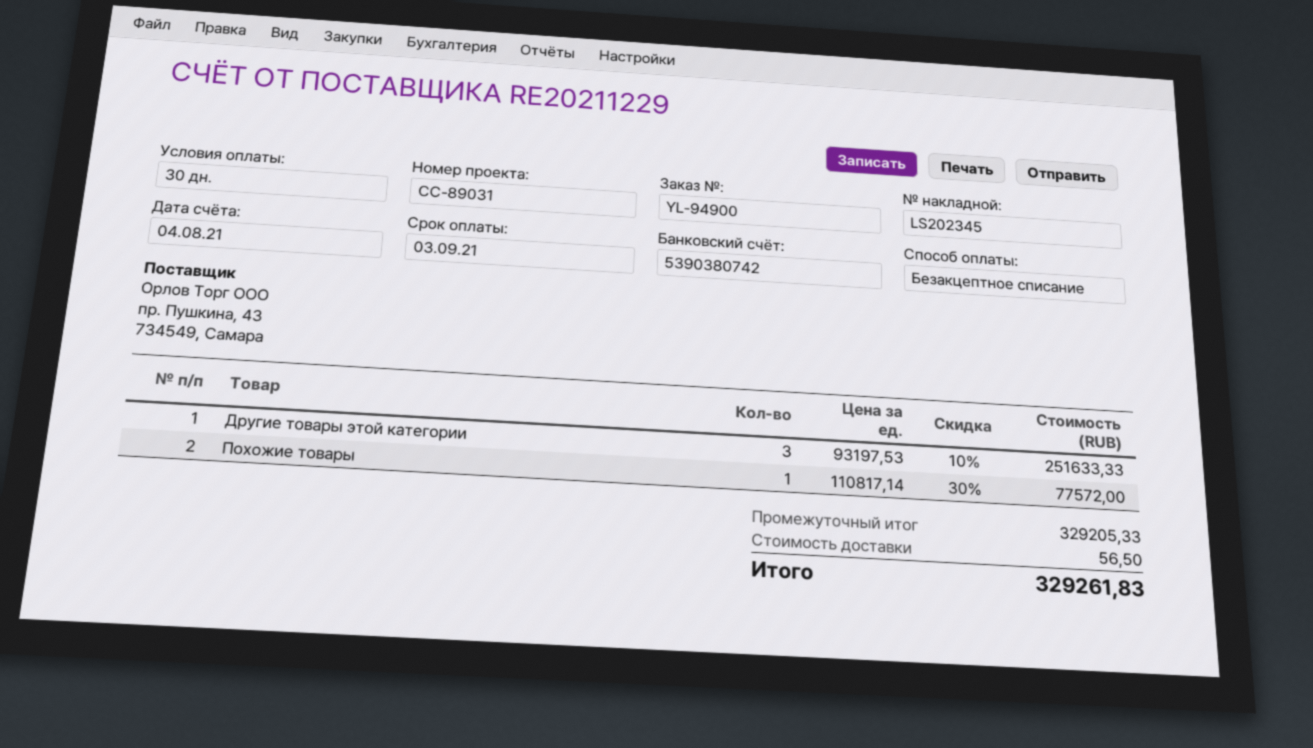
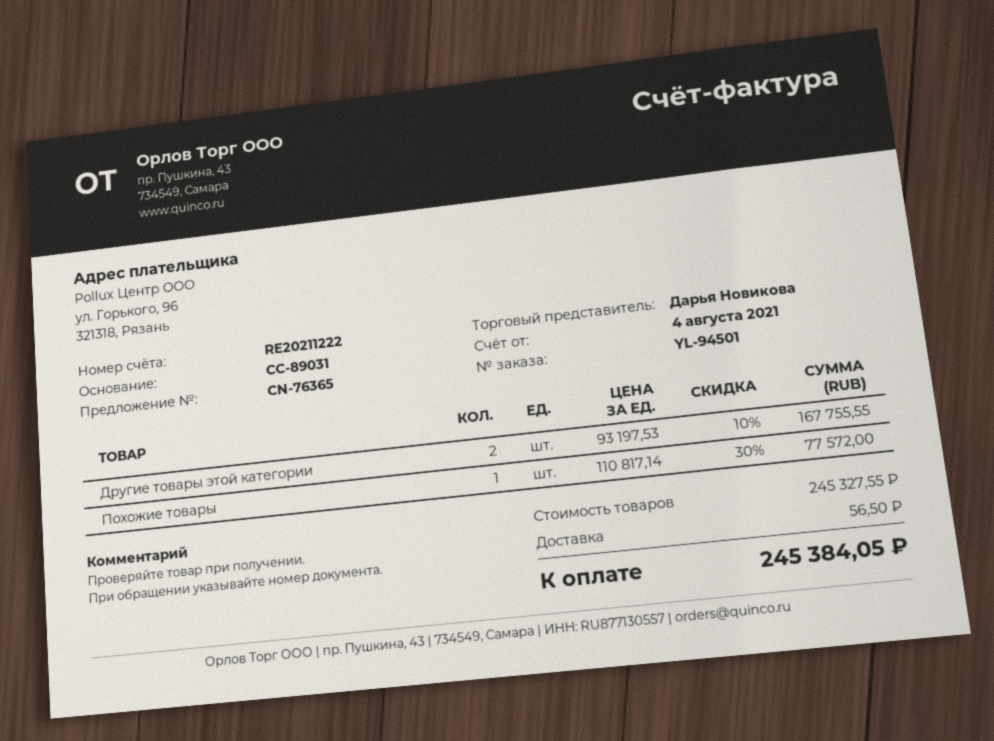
order number: YL-94900 -> YL-94501
invoice number: RE20211229 -> RE20211222
Другие товары этой категории: 3 x 93197.53 - 10% = 251633.33 -> 2 x 93197.53 - 10% = 167755.55
subtotal: 329205.33 -> 245327.55
total: 329261.83 -> 245384.05

